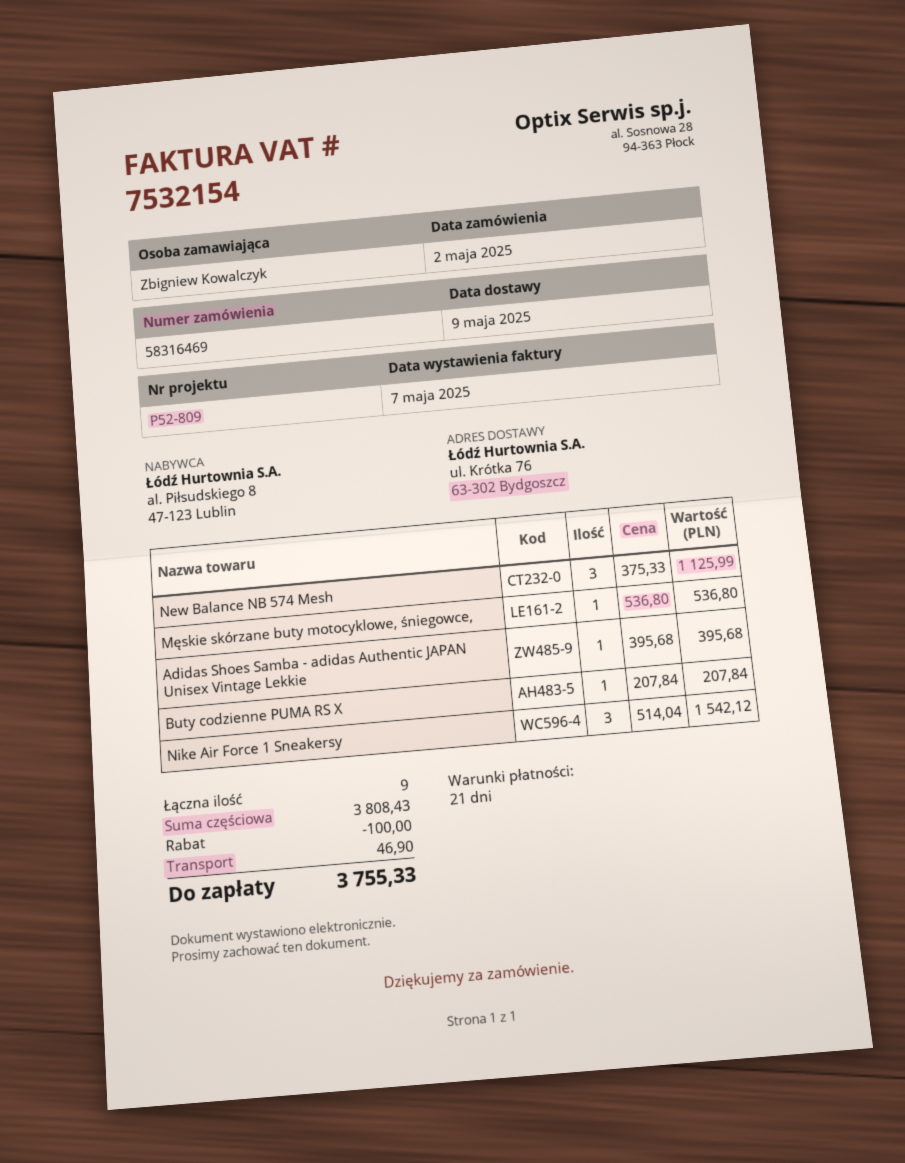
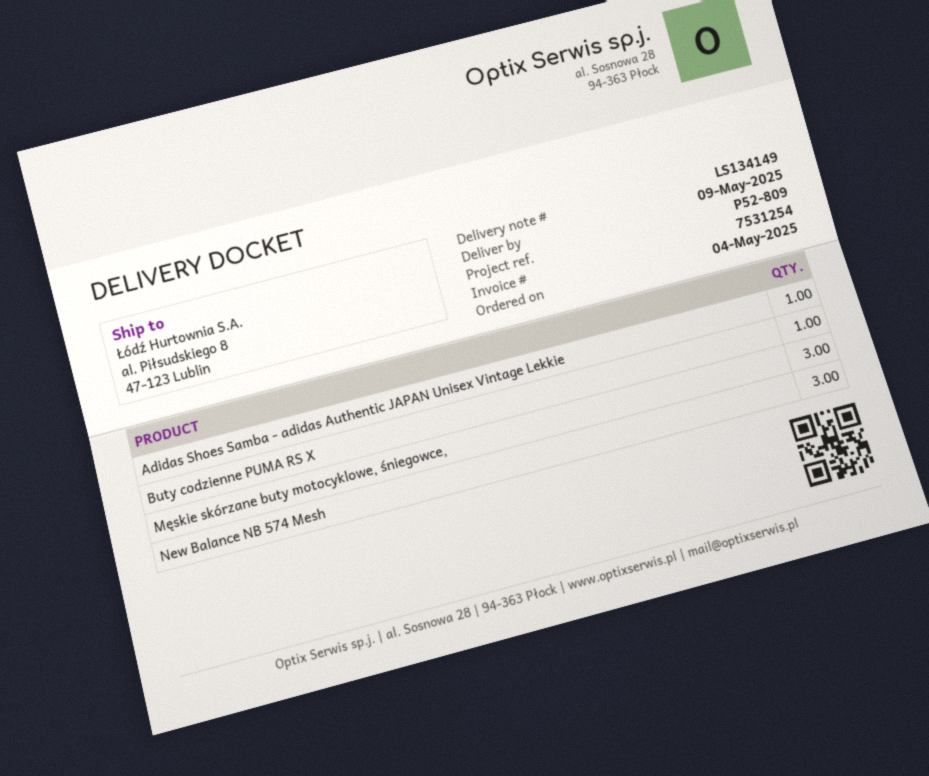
order date: 2025-05-02 -> 2025-05-04
invoice number: 7532154 -> 7531254
ship to: ul. Krótka 76, 63-302 Bydgoszcz -> al. Piłsudskiego 8, 47-123 Lublin
Męskie skórzane buty motocyklowe, śniegowce,: 1 -> 3
Nike Air Force 1 Sneakersy: 3 -> none

